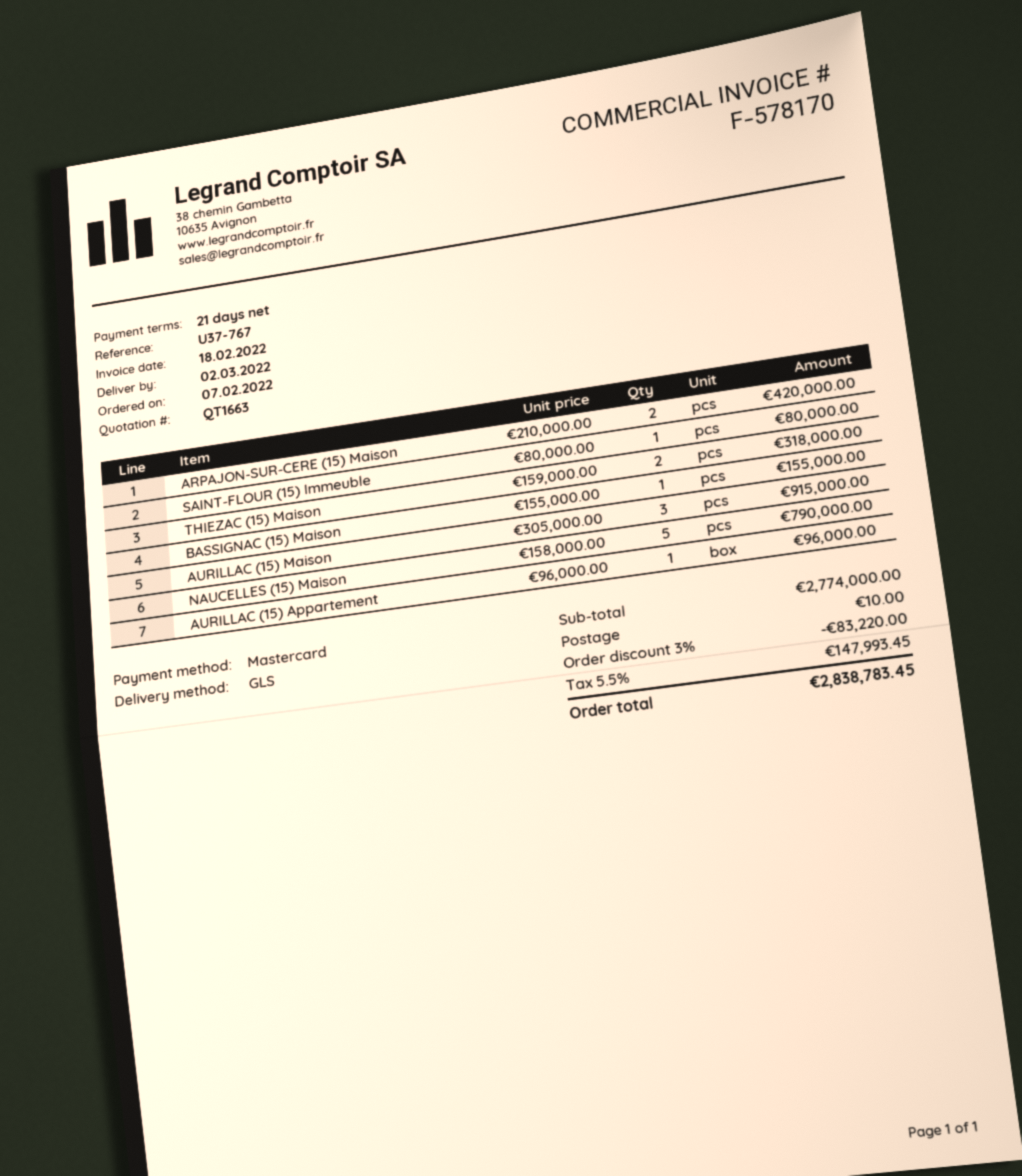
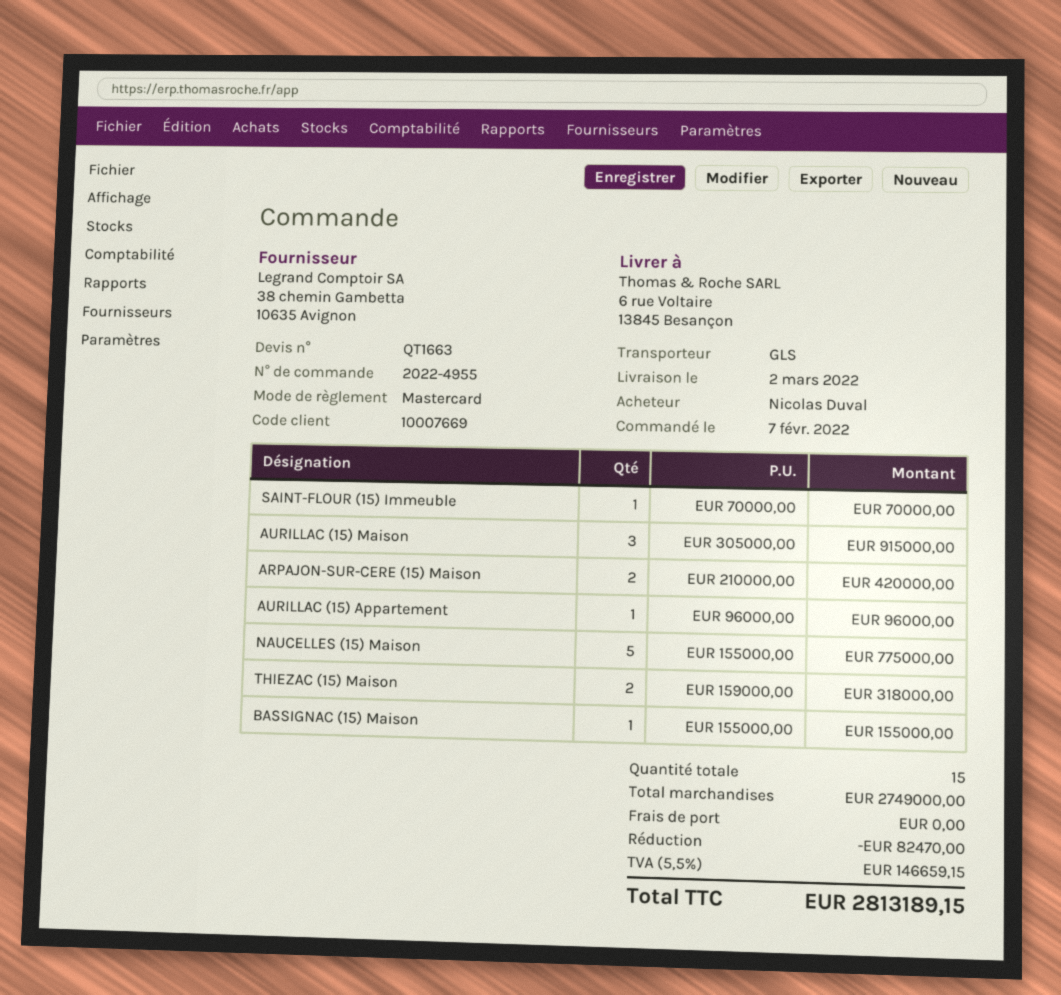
SAINT-FLOUR (15) Immeuble: 1 x 80000.00 = 80000.00 -> 1 x 70000.00 = 70000.00
NAUCELLES (15) Maison: 5 x 158000.00 = 790000.00 -> 5 x 155000.00 = 775000.00
subtotal: 2774000.00 -> 2749000.00
discount: 83220.00 -> 82470.00
shipping: 10.00 -> 0.00
tax: 5.5% = 147993.45 -> 5.5% = 146659.15
total: 2838783.45 -> 2813189.15

